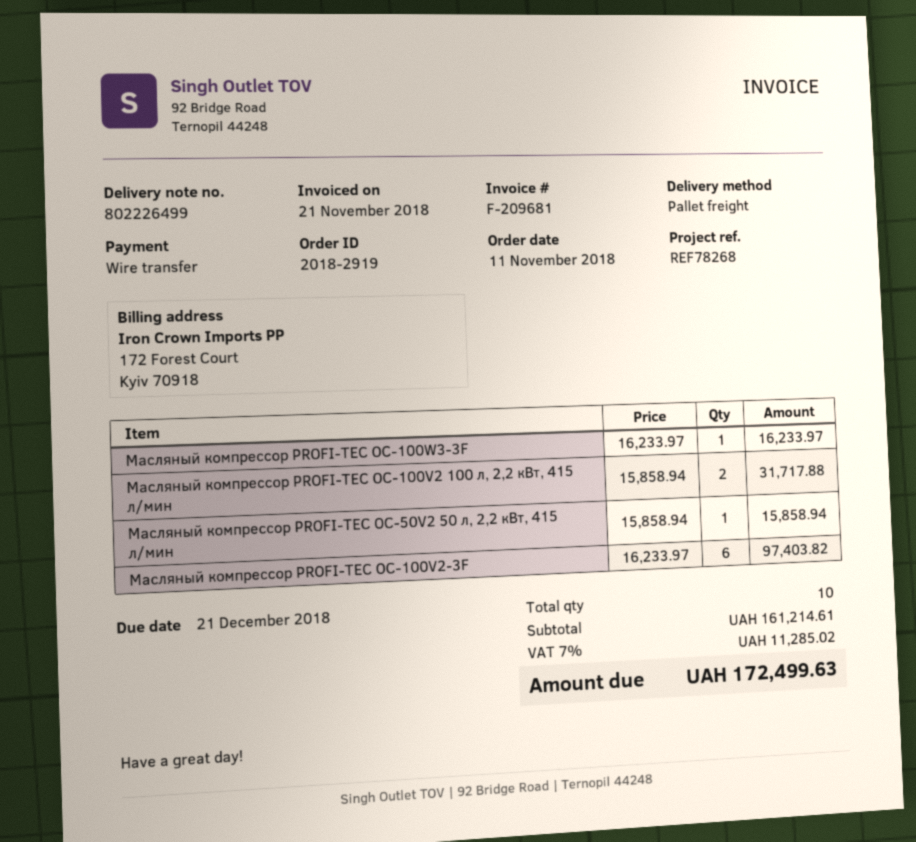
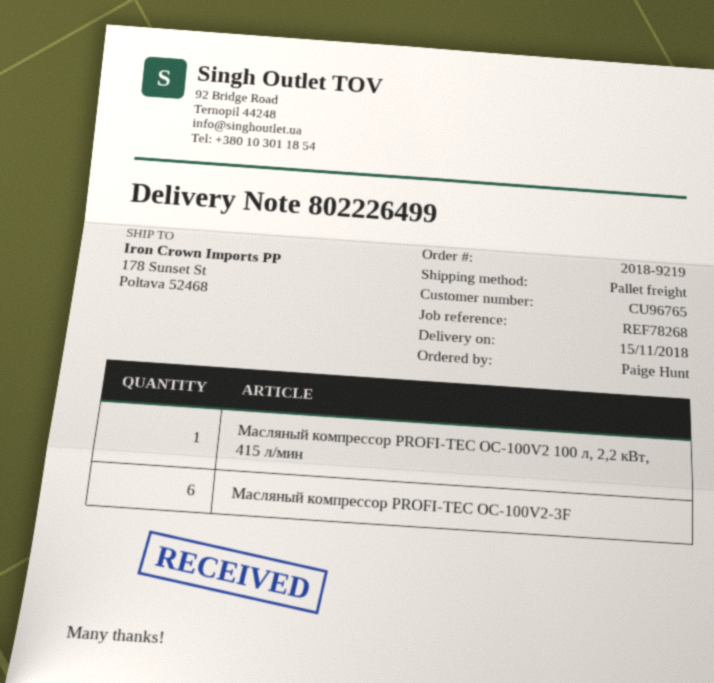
order number: 2018-2919 -> 2018-9219
Масляный компрессор PROFI-TEC OC-100W3-3F: 1 -> none
Масляный компрессор PROFI-TEC OC-100V2 100 л, 2,2 кВт, 415 л/мин: 2 -> 1
Масляный компрессор PROFI-TEC OC-50V2 50 л, 2,2 кВт, 415 л/мин: 1 -> none

